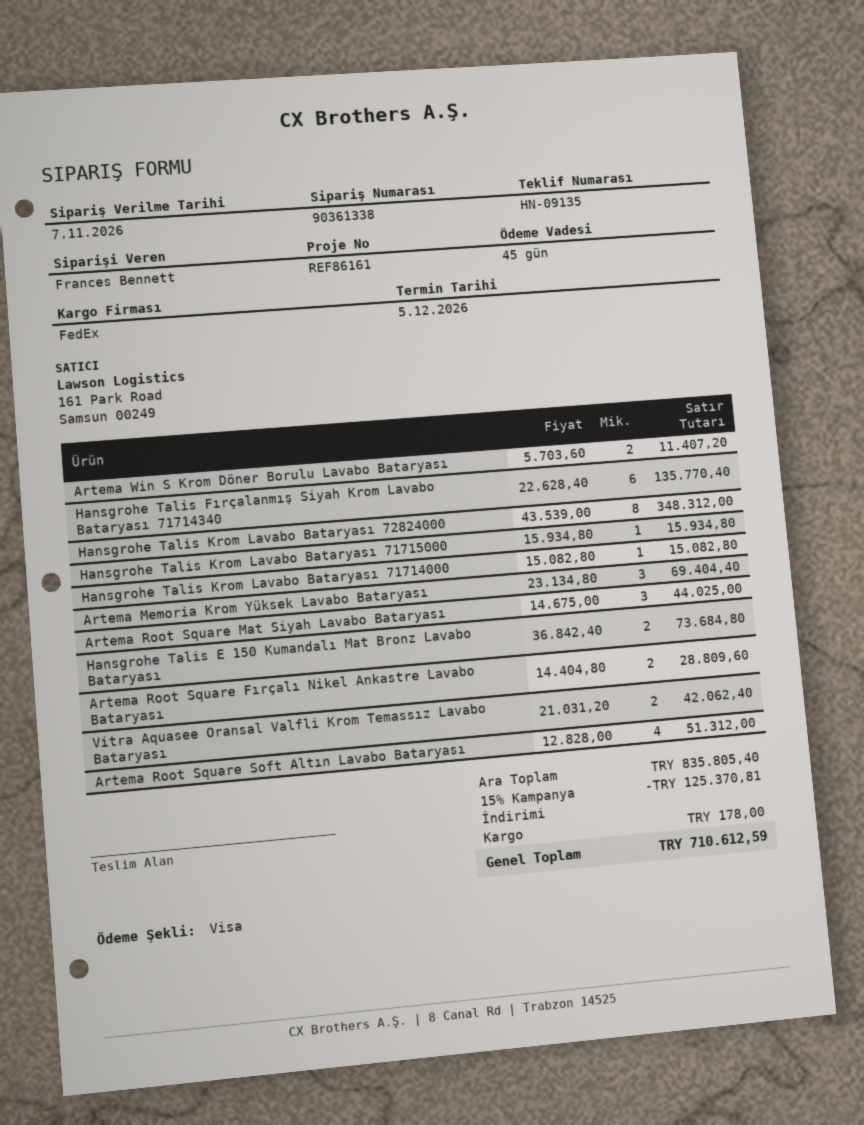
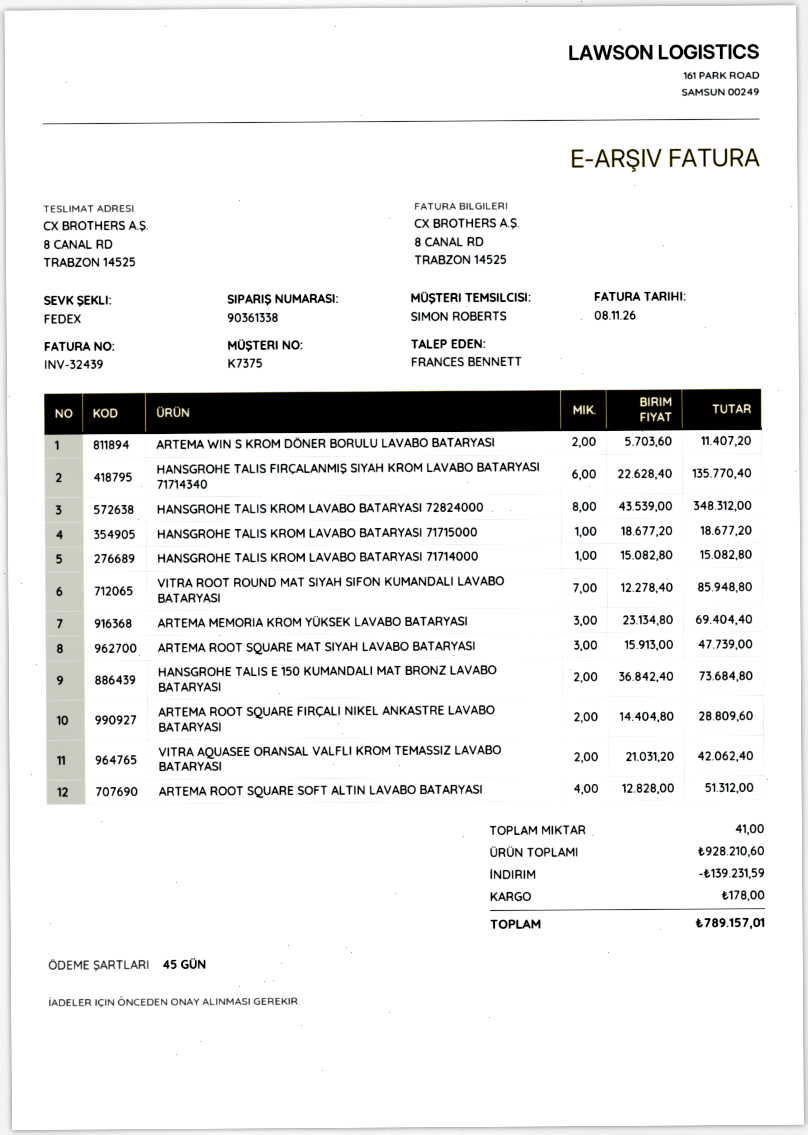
Hansgrohe Talis Krom Lavabo Bataryası 71715000: 1 x 15934.80 = 15934.80 -> 1 x 18677.20 = 18677.20
Artema Root Square Mat Siyah Lavabo Bataryası: 3 x 14675.00 = 44025.00 -> 3 x 15913.00 = 47739.00
VITRA ROOT ROUND MAT SIYAH SIFON KUMANDALI LAVABO BATARYASI: none -> 7 x 12278.40 = 85948.80
subtotal: 835805.40 -> 928210.60
discount: 125370.81 -> 139231.59
total: 710612.59 -> 789157.01

